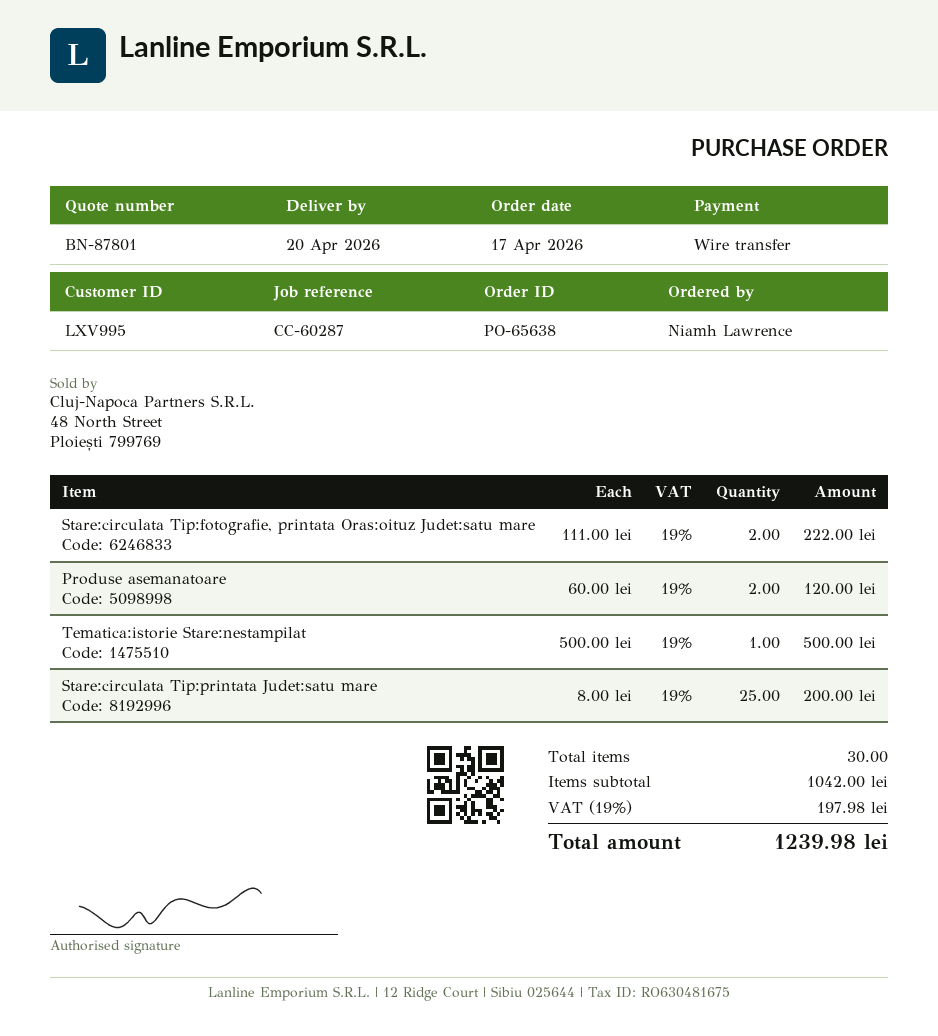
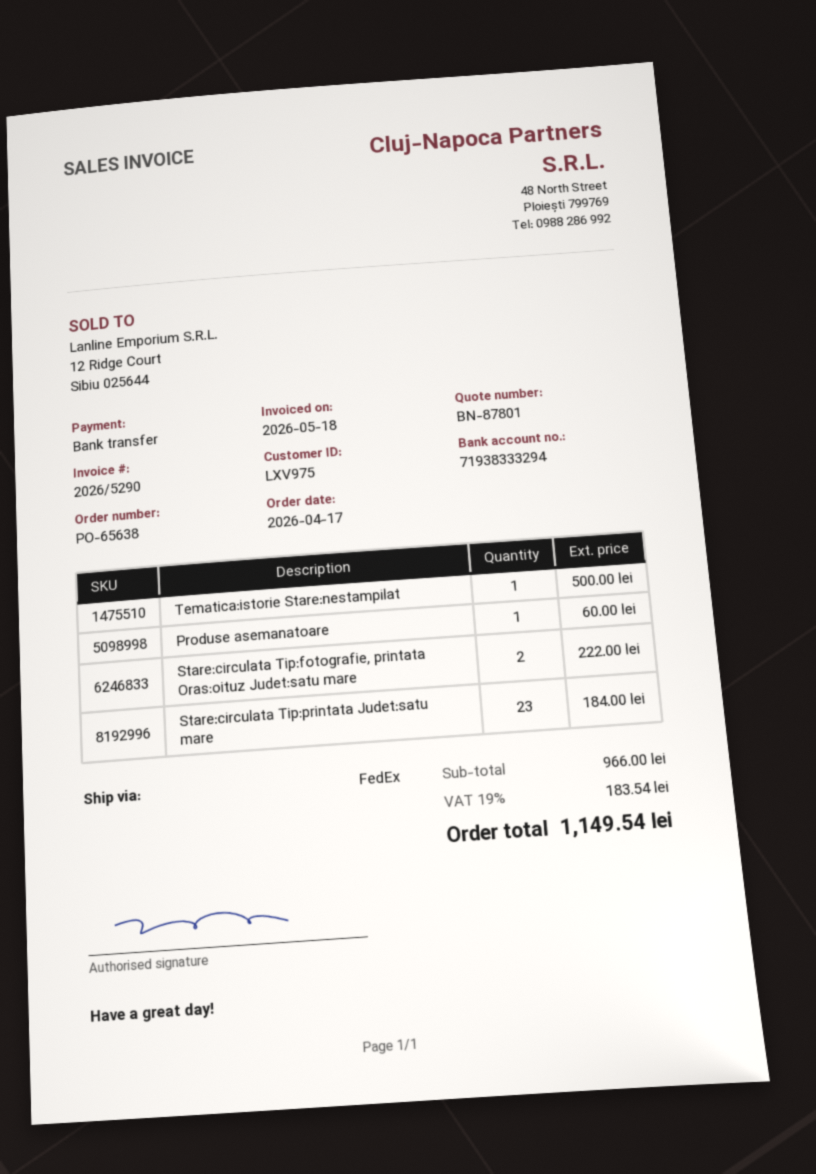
customer number: LXV995 -> LXV975
Produse asemanatoare: 2 for 120.00 -> 1 for 60.00
Stare:circulata Tip:printata Judet:satu mare: 25 for 200.00 -> 23 for 184.00
subtotal: 1042.00 -> 966.00
tax: 19% = 197.98 -> 19% = 183.54
total: 1239.98 -> 1149.54

